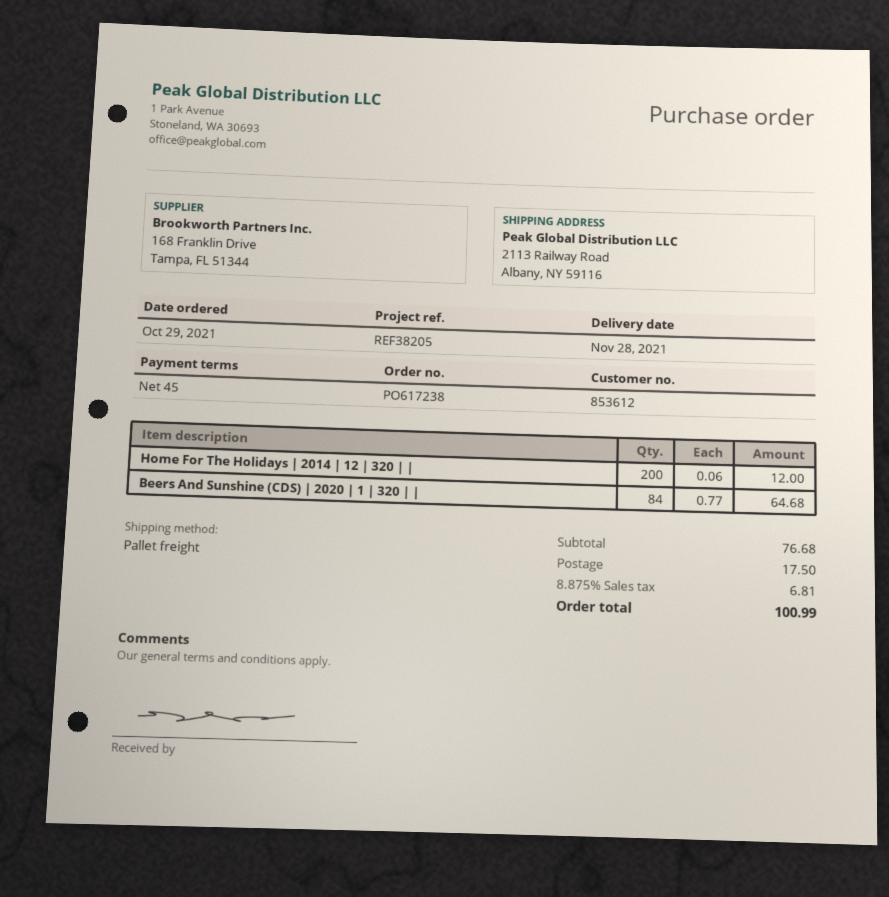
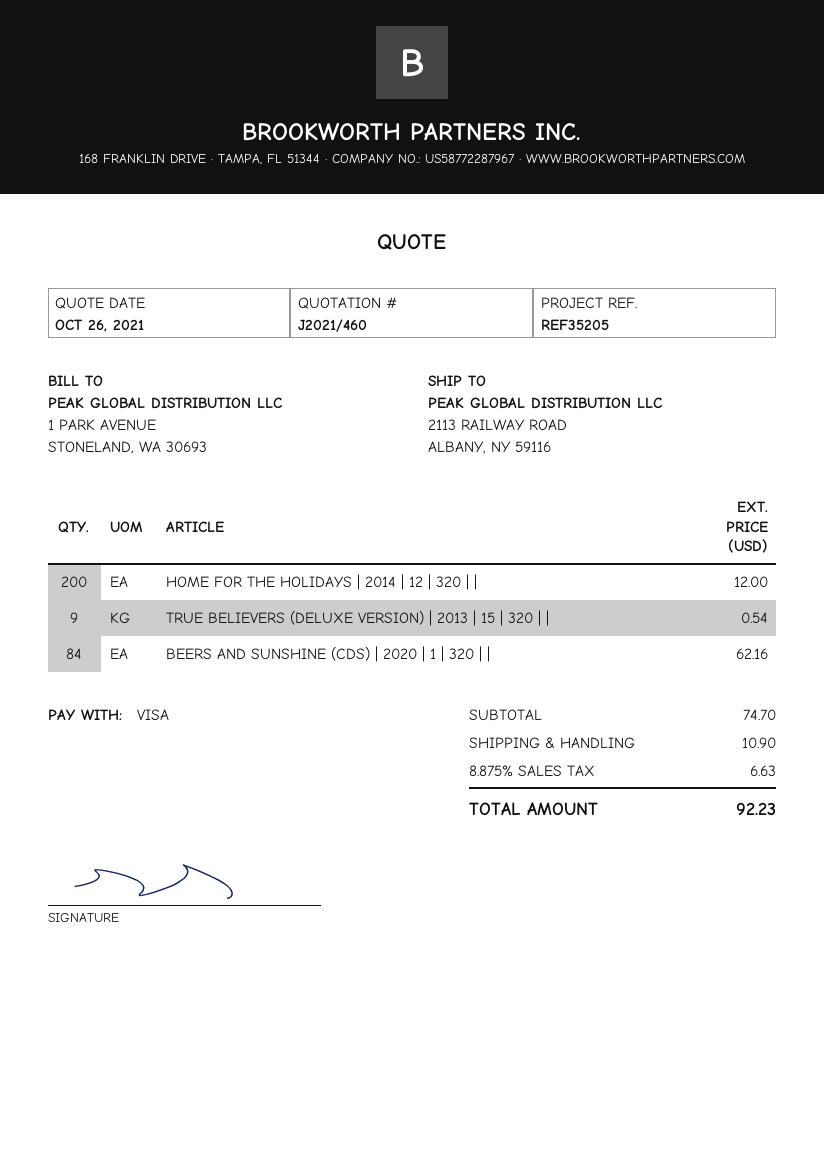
reference: REF38205 -> REF35205
Beers And Sunshine (CDS) | 2020 | 1 | 320 | |: 84 for 64.68 -> 84 for 62.16
TRUE BELIEVERS (DELUXE VERSION) | 2013 | 15 | 320 | |: none -> 9 for 0.54
subtotal: 76.68 -> 74.70
shipping: 17.50 -> 10.90
tax: 8.875% = 6.81 -> 8.875% = 6.63
total: 100.99 -> 92.23

